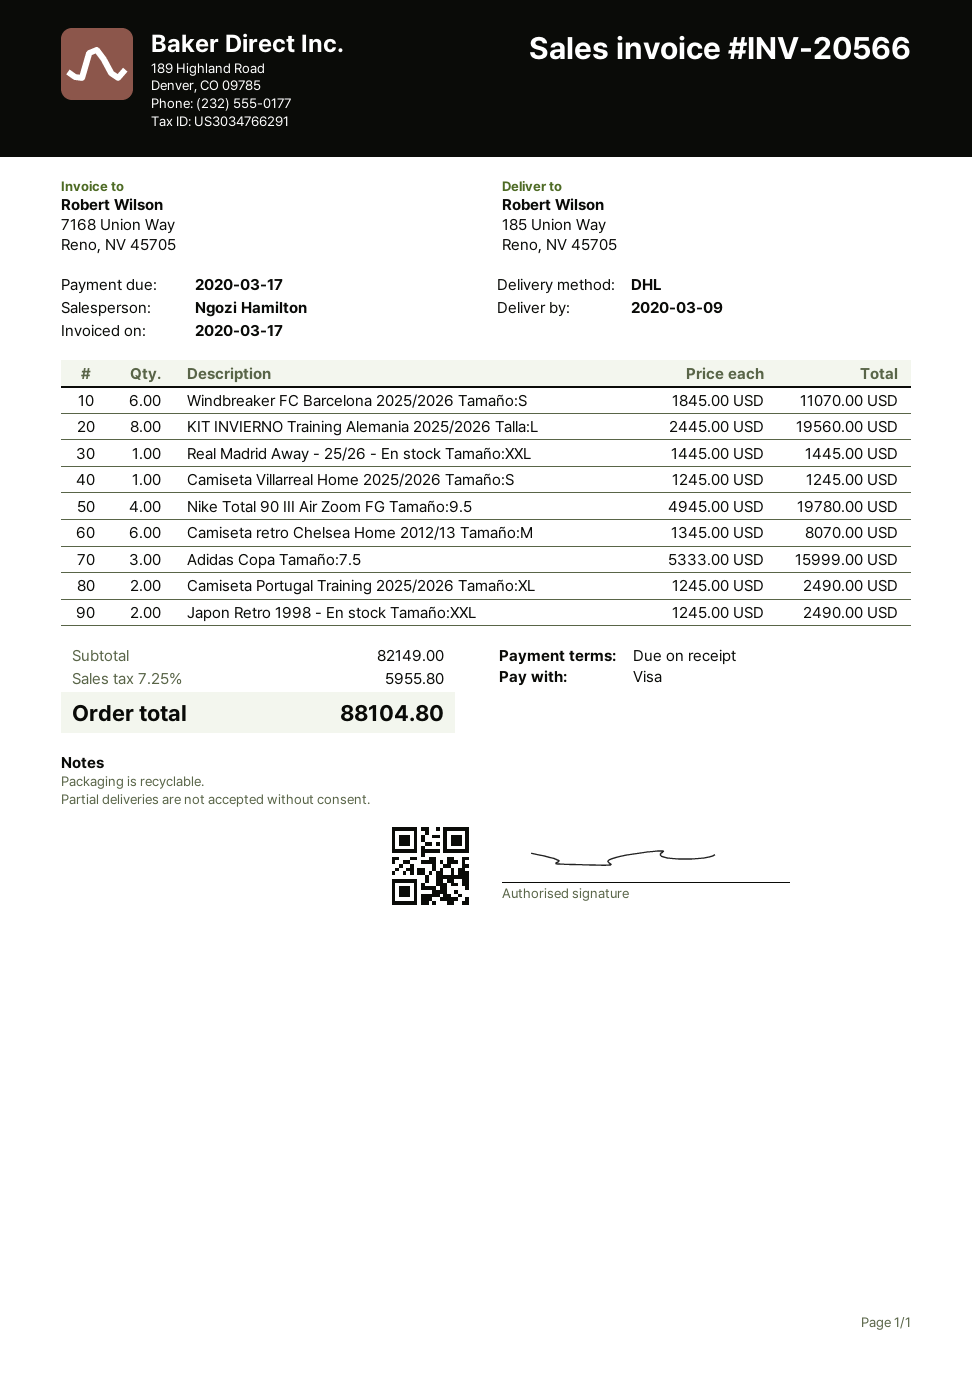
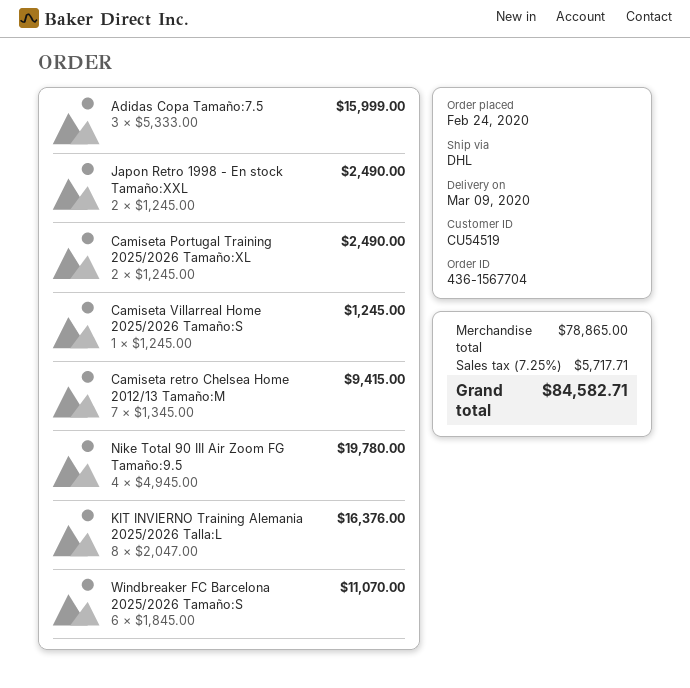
KIT INVIERNO Training Alemania 2025/2026 Talla:L: 8 x 2445.00 = 19560.00 -> 8 x 2047.00 = 16376.00
Real Madrid Away - 25/26 - En stock Tamaño:XXL: 1 x 1445.00 = 1445.00 -> none
Camiseta retro Chelsea Home 2012/13 Tamaño:M: 6 x 1345.00 = 8070.00 -> 7 x 1345.00 = 9415.00
subtotal: 82149.00 -> 78865.00
tax: 7.25% = 5955.80 -> 7.25% = 5717.71
total: 88104.80 -> 84582.71

